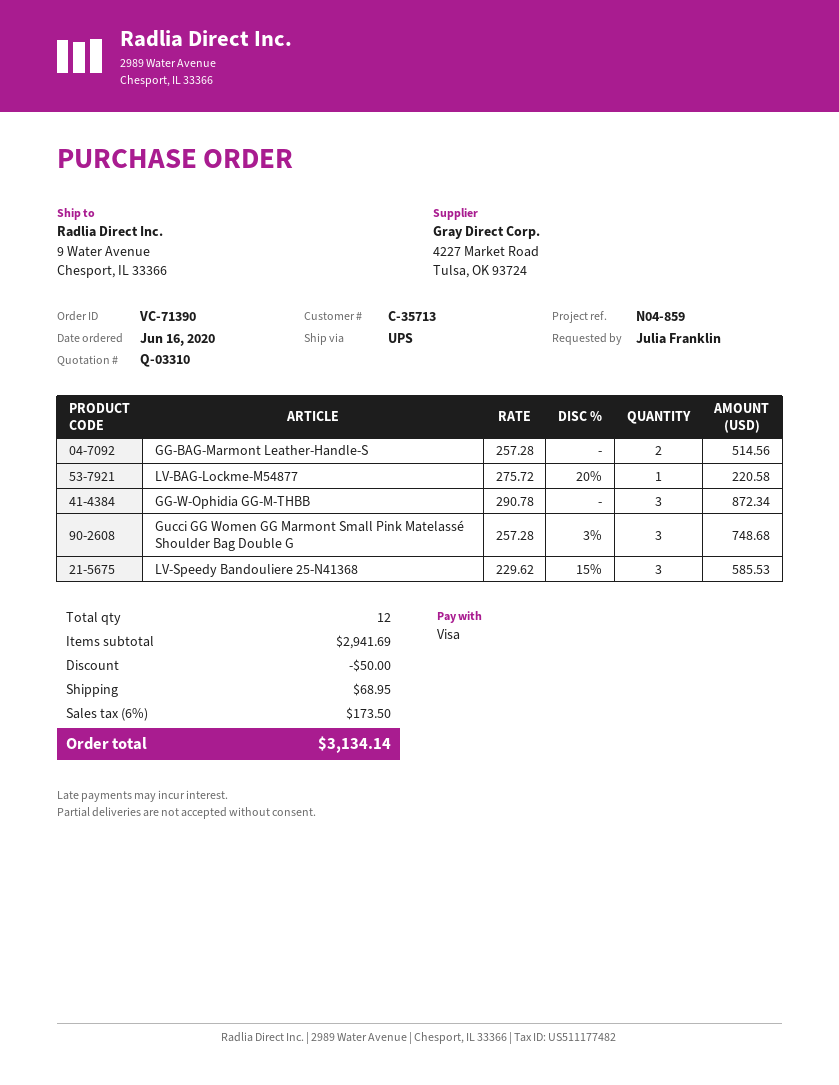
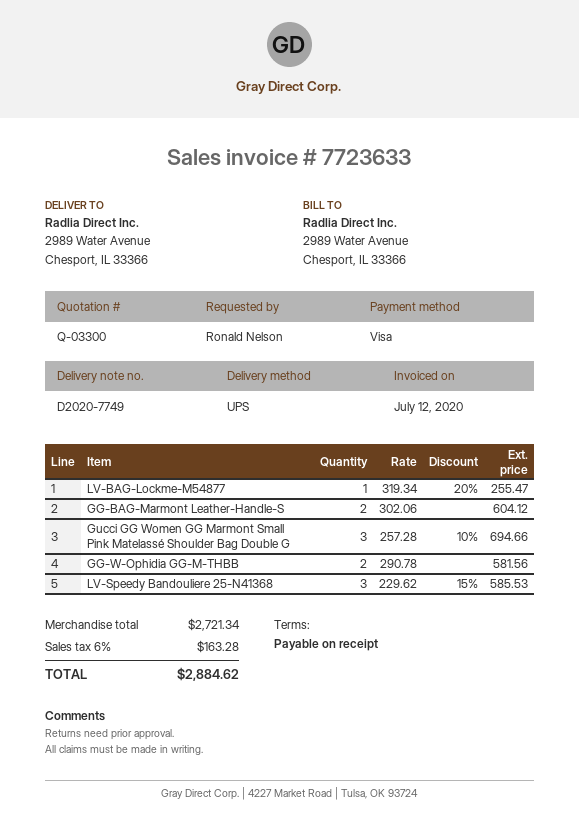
quote number: Q-03310 -> Q-03300
ordered by: Julia Franklin -> Ronald Nelson
ship to: 9 Water Avenue, Chesport, IL 33366 -> 2989 Water Avenue, Chesport, IL 33366
GG-BAG-Marmont Leather-Handle-S: 2 x 257.28 = 514.56 -> 2 x 302.06 = 604.12
LV-BAG-Lockme-M54877: 1 x 275.72 - 20% = 220.58 -> 1 x 319.34 - 20% = 255.47
GG-W-Ophidia GG-M-THBB: 3 x 290.78 = 872.34 -> 2 x 290.78 = 581.56
Gucci GG Women GG Marmont Small Pink Matelassé Shoulder Bag Double G: 3 x 257.28 - 3% = 748.68 -> 3 x 257.28 - 10% = 694.66
subtotal: 2941.69 -> 2721.34
discount: 50.00 -> none
shipping: 68.95 -> none
tax: 6% = 173.50 -> 6% = 163.28
total: 3134.14 -> 2884.62

